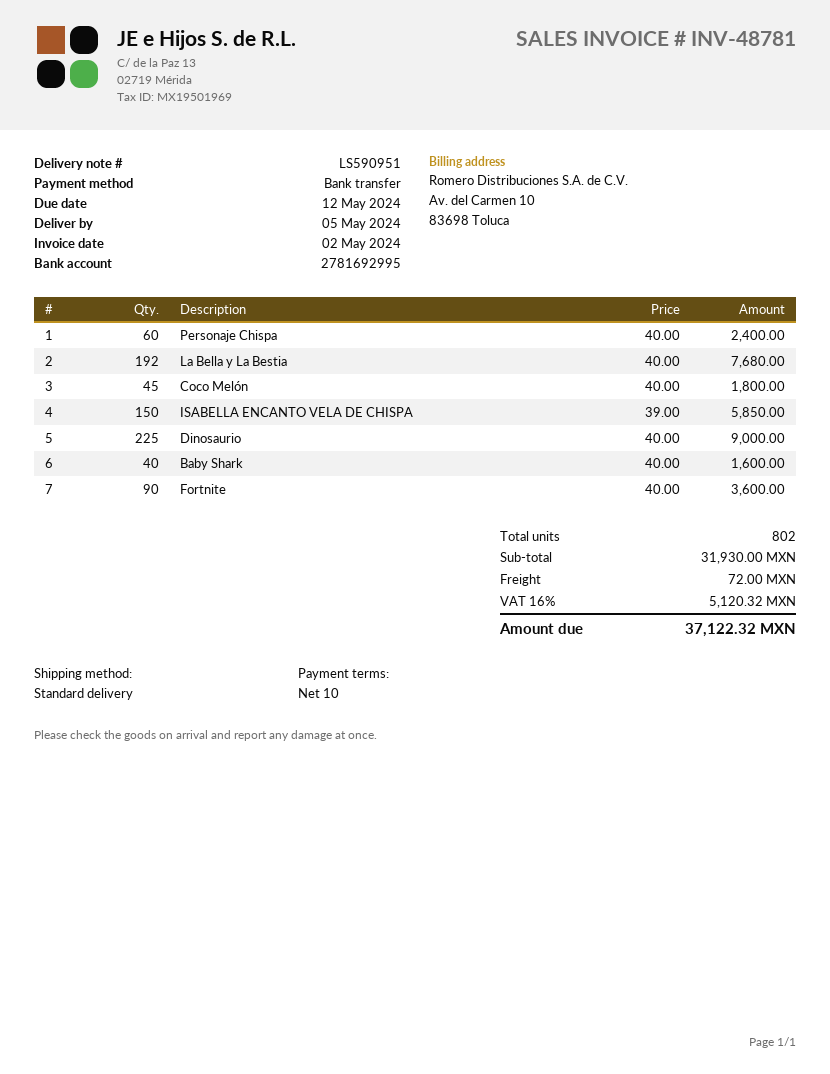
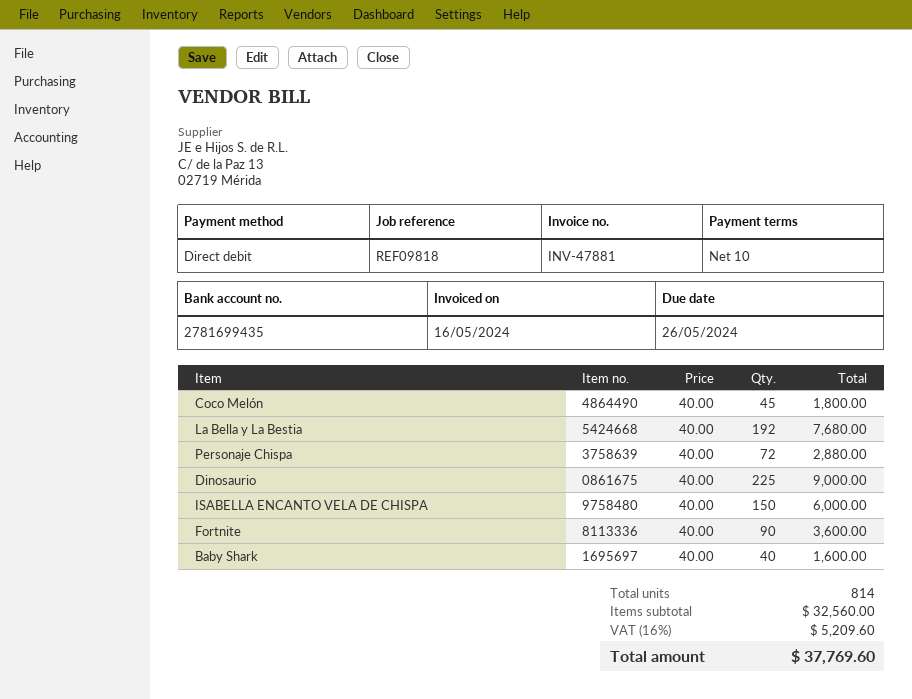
invoice number: INV-48781 -> INV-47881
invoice date: 2024-05-02 -> 2024-05-16
due date: 2024-05-12 -> 2024-05-26
payment method: bank transfer -> direct debit
bank account: 2781692995 -> 2781699435
Personaje Chispa: 60 x 40.00 = 2400.00 -> 72 x 40.00 = 2880.00
ISABELLA ENCANTO VELA DE CHISPA: 150 x 39.00 = 5850.00 -> 150 x 40.00 = 6000.00
total quantity: 802 -> 814
subtotal: 31930.00 -> 32560.00
shipping: 72.00 -> none
tax: 16% = 5120.32 -> 16% = 5209.60
total: 37122.32 -> 37769.60

